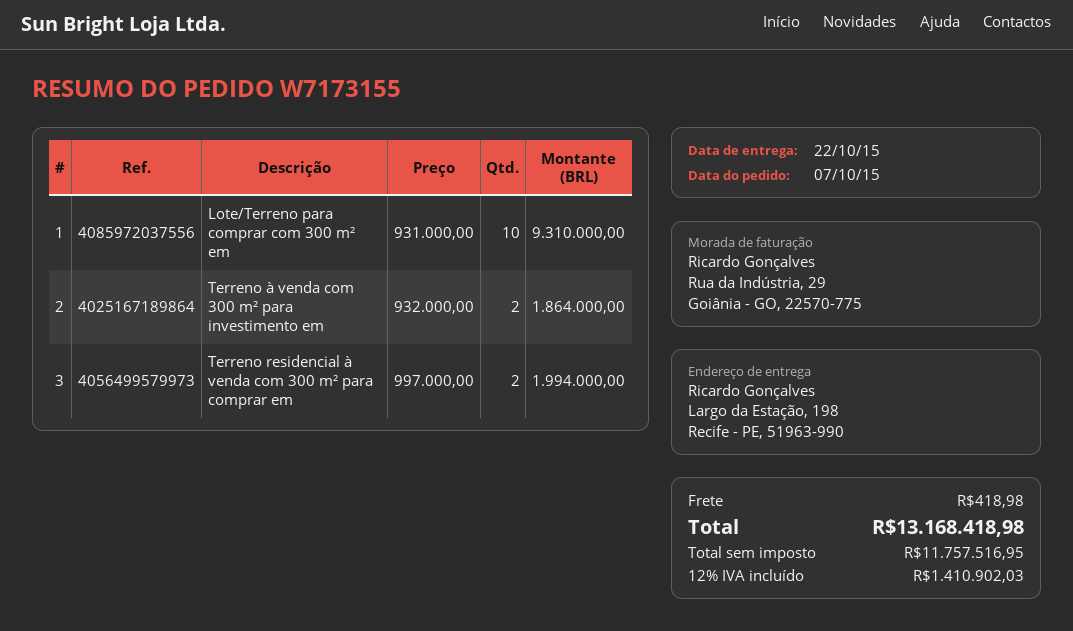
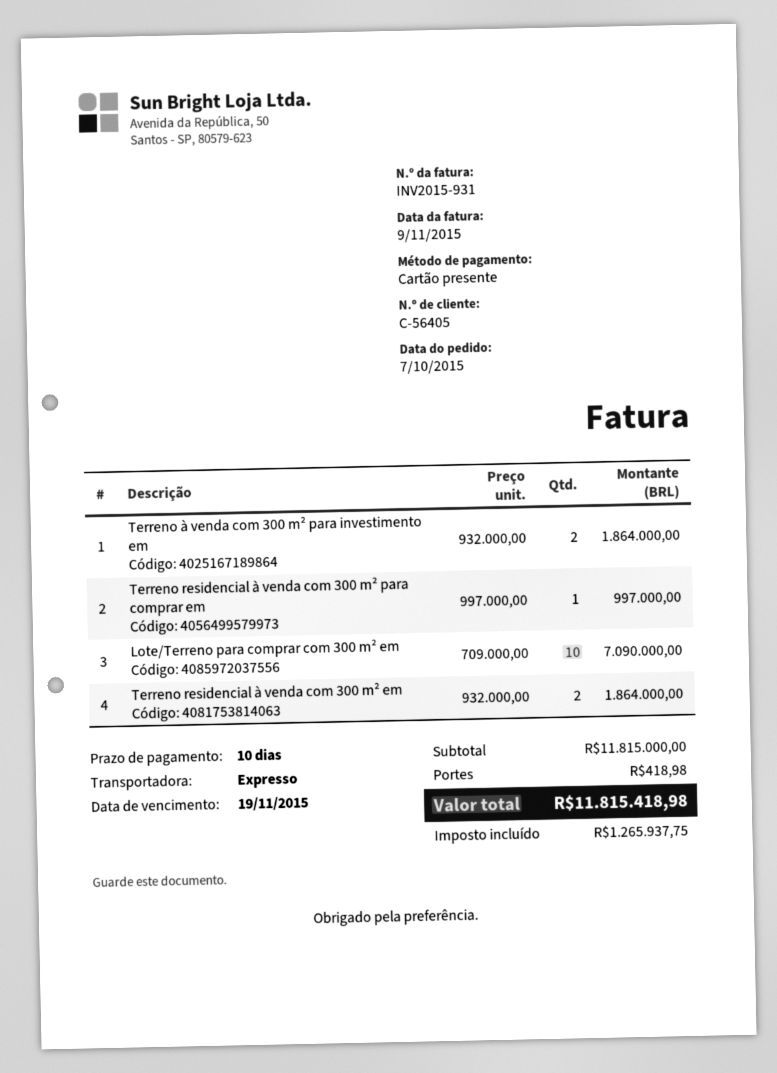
Lote/Terreno para comprar com 300 m² em: 10 x 931000.00 = 9310000.00 -> 10 x 709000.00 = 7090000.00
Terreno residencial à venda com 300 m² para comprar em: 2 x 997000.00 = 1994000.00 -> 1 x 997000.00 = 997000.00
Terreno residencial à venda com 300 m² em: none -> 2 x 932000.00 = 1864000.00
tax: 1410902.03 -> 1265937.75
total: 13168418.98 -> 11815418.98

